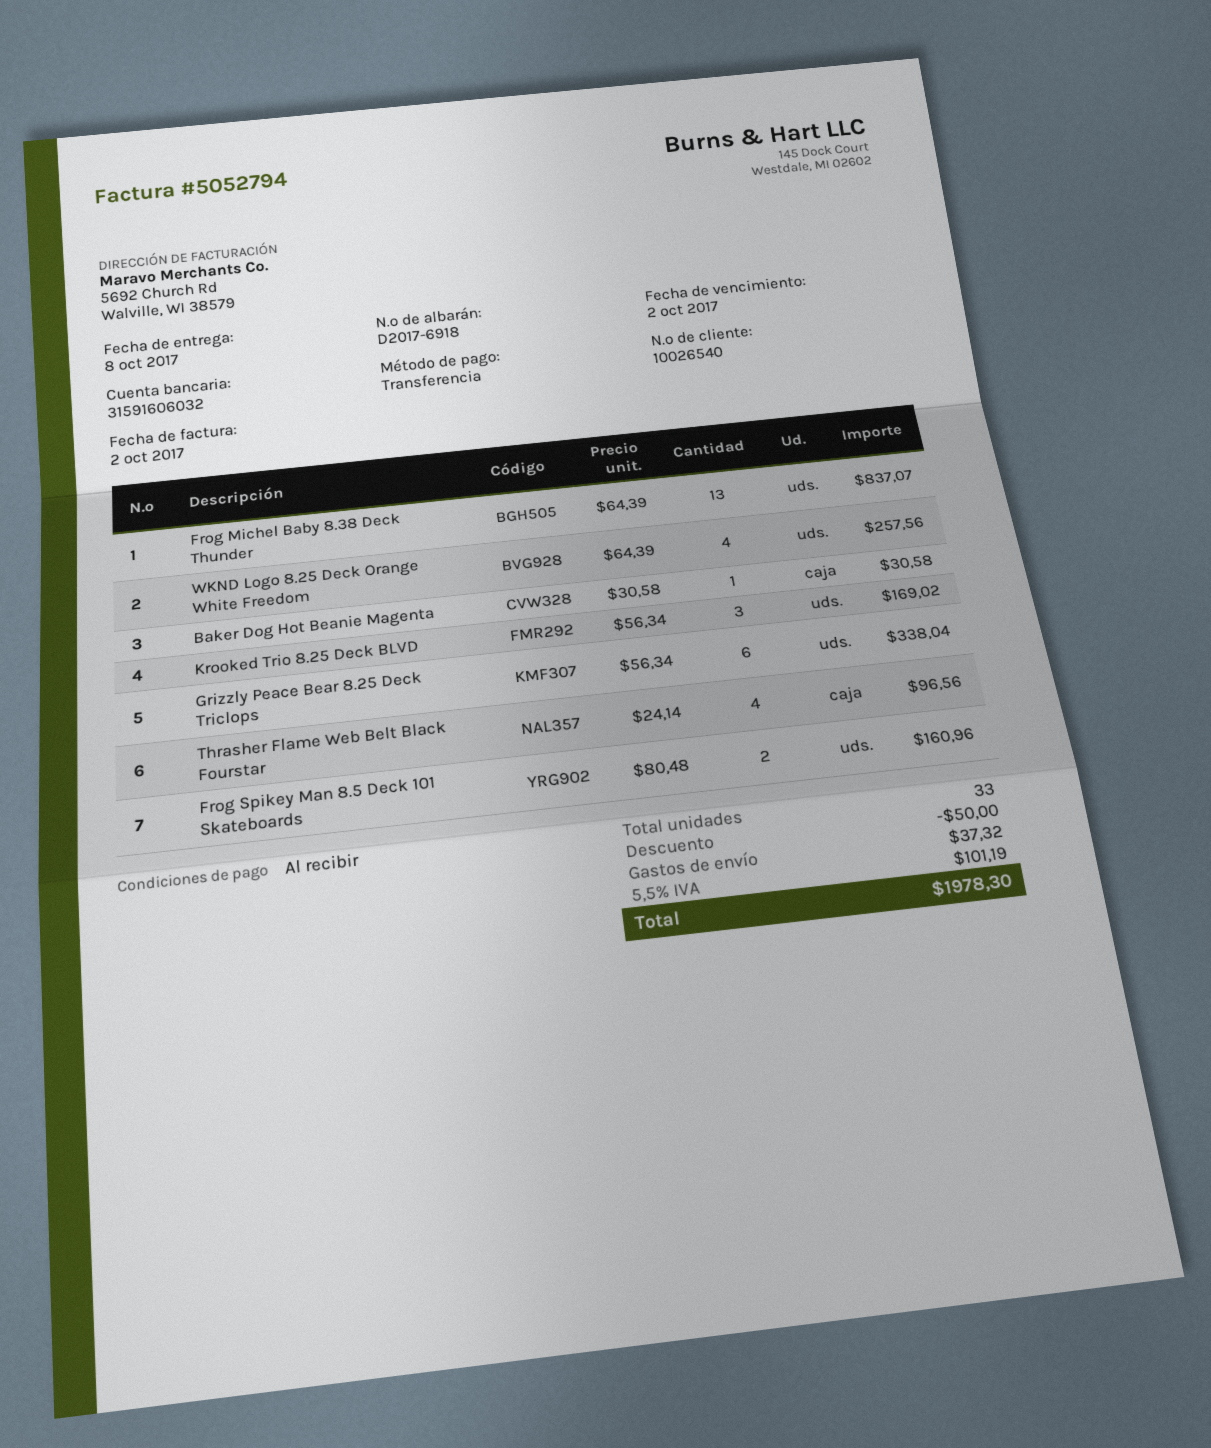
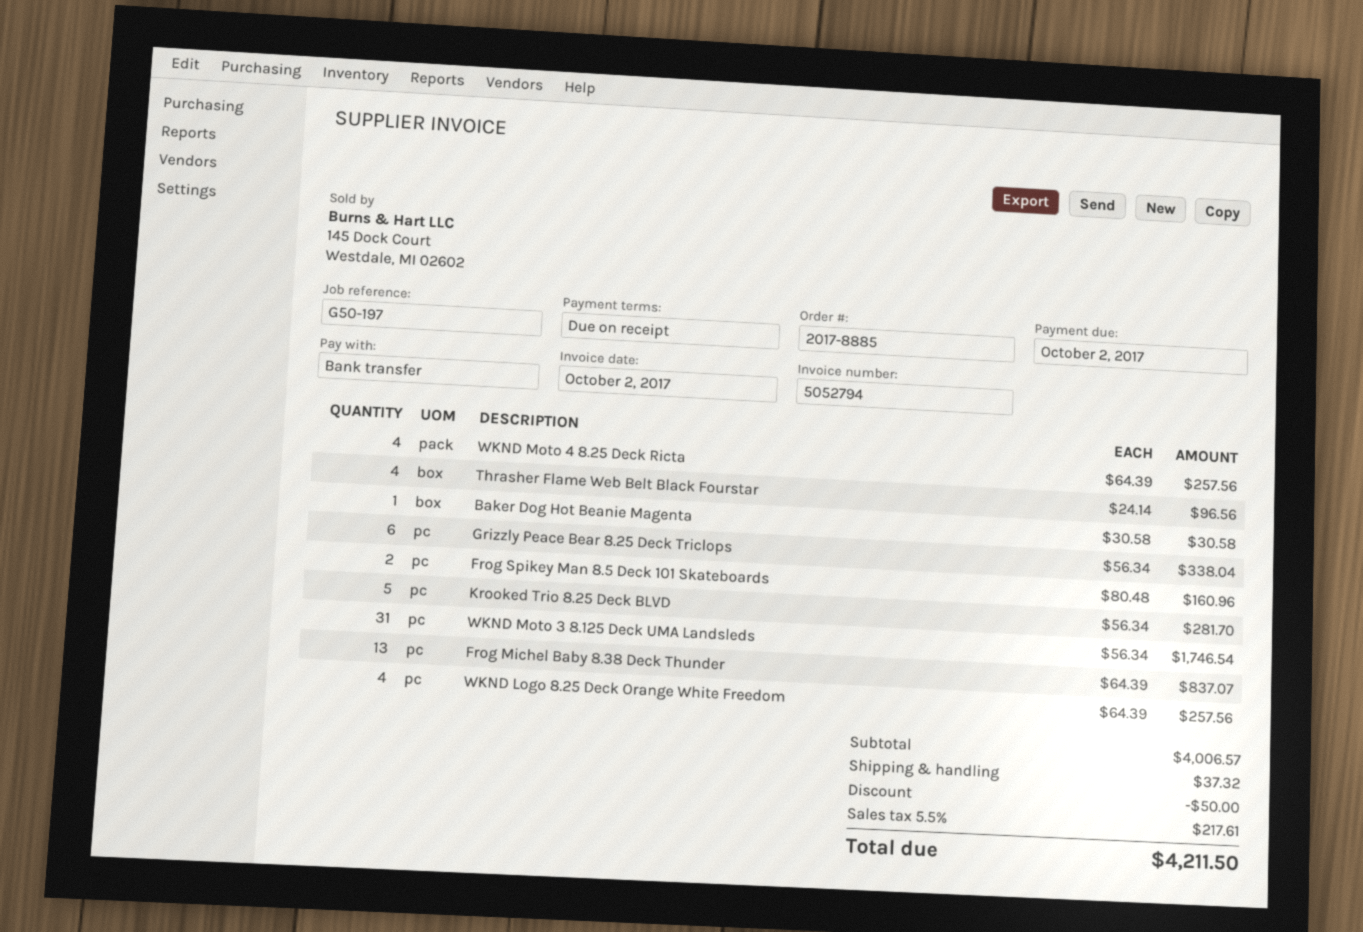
Krooked Trio 8.25 Deck BLVD: 3 x 56.34 = 169.02 -> 5 x 56.34 = 281.70
WKND Moto 4 8.25 Deck Ricta: none -> 4 x 64.39 = 257.56
WKND Moto 3 8.125 Deck UMA Landsleds: none -> 31 x 56.34 = 1746.54
tax: 5.5% = 101.19 -> 5.5% = 217.61
total: 1978.30 -> 4211.50

